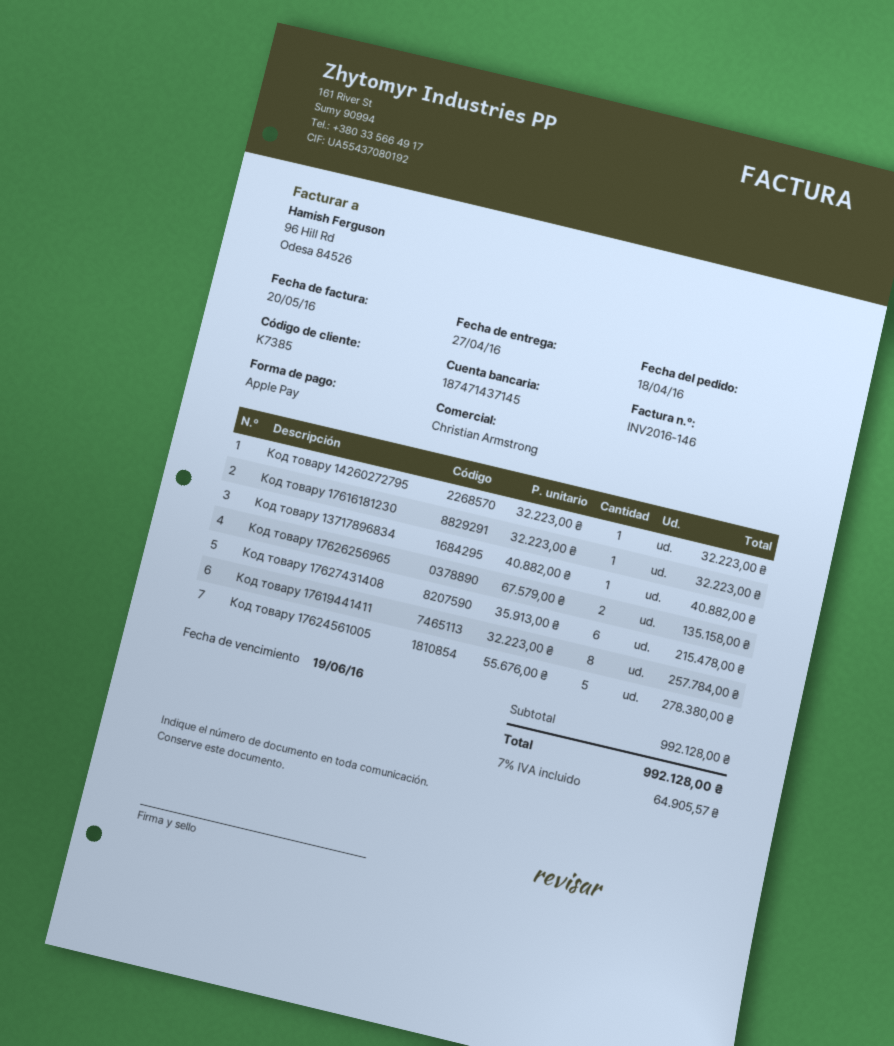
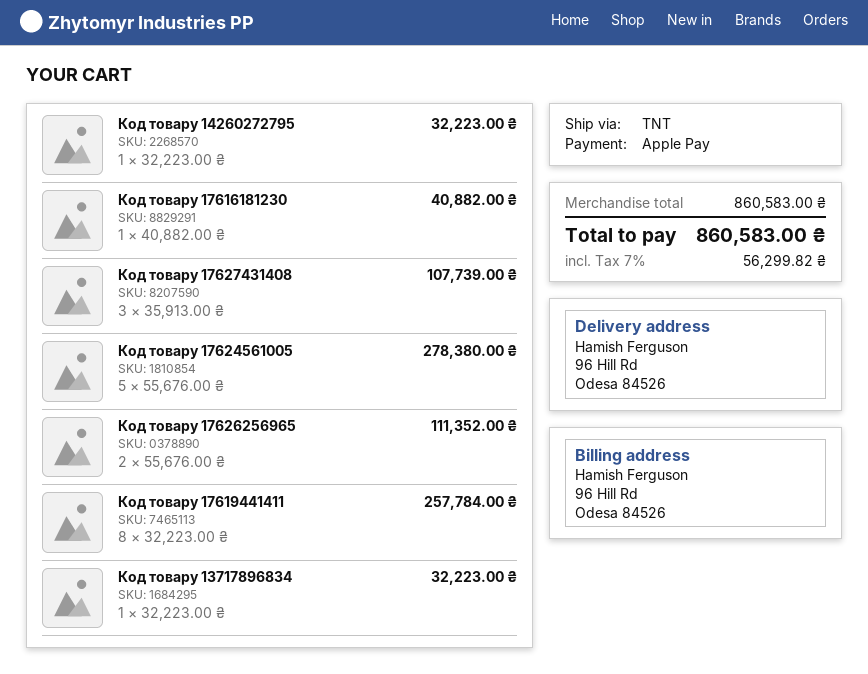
Код товару 17616181230: 1 x 32223.00 = 32223.00 -> 1 x 40882.00 = 40882.00
Код товару 13717896834: 1 x 40882.00 = 40882.00 -> 1 x 32223.00 = 32223.00
Код товару 17626256965: 2 x 67579.00 = 135158.00 -> 2 x 55676.00 = 111352.00
Код товару 17627431408: 6 x 35913.00 = 215478.00 -> 3 x 35913.00 = 107739.00
subtotal: 992128.00 -> 860583.00
tax: 7% = 64905.57 -> 7% = 56299.82
total: 992128.00 -> 860583.00

